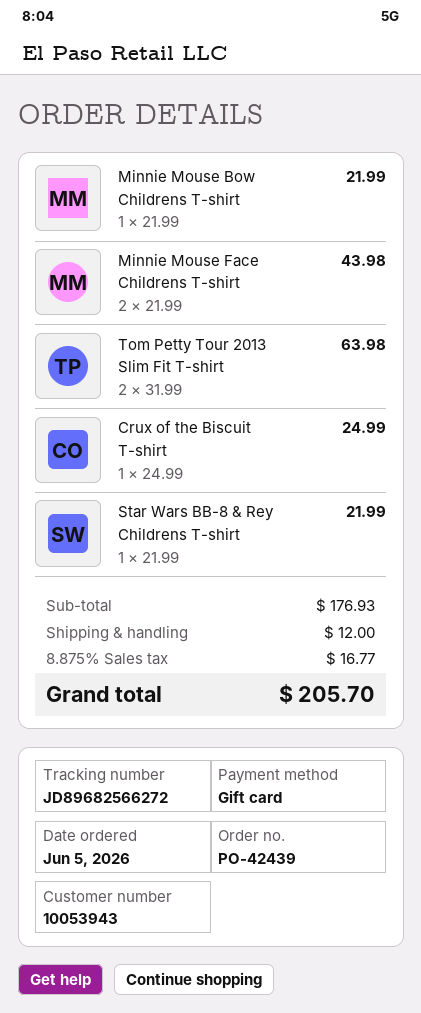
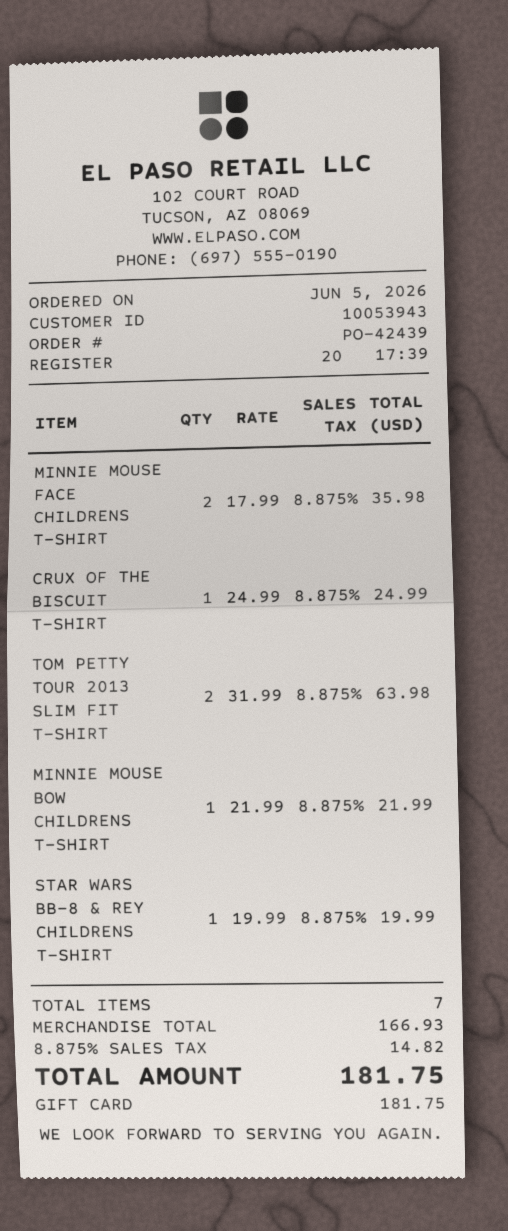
Minnie Mouse Face Childrens T-shirt: 2 x 21.99 = 43.98 -> 2 x 17.99 = 35.98
Star Wars BB-8 & Rey Childrens T-shirt: 1 x 21.99 = 21.99 -> 1 x 19.99 = 19.99
subtotal: 176.93 -> 166.93
shipping: 12.00 -> none
tax: 8.875% = 16.77 -> 8.875% = 14.82
total: 205.70 -> 181.75

